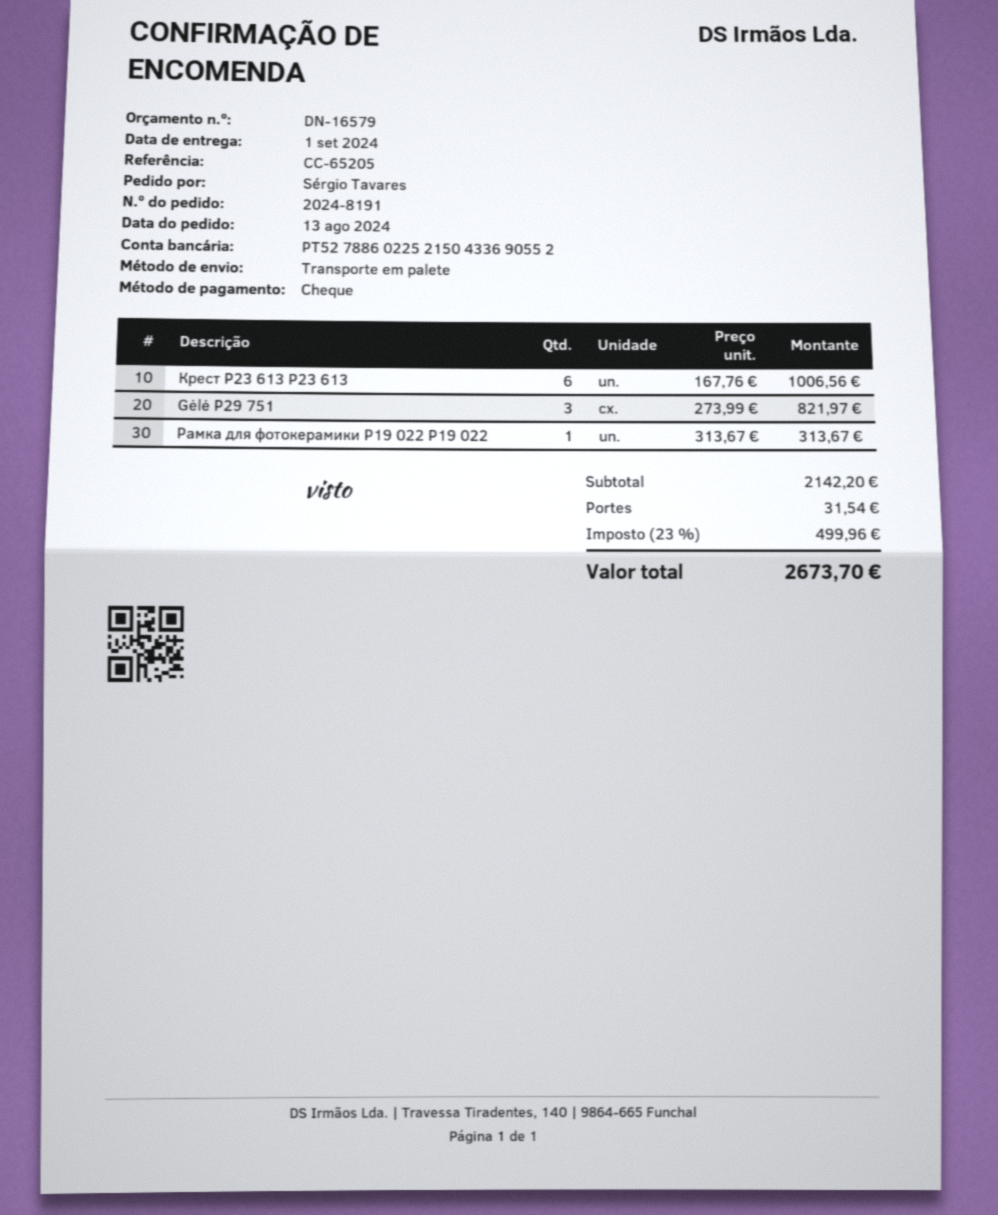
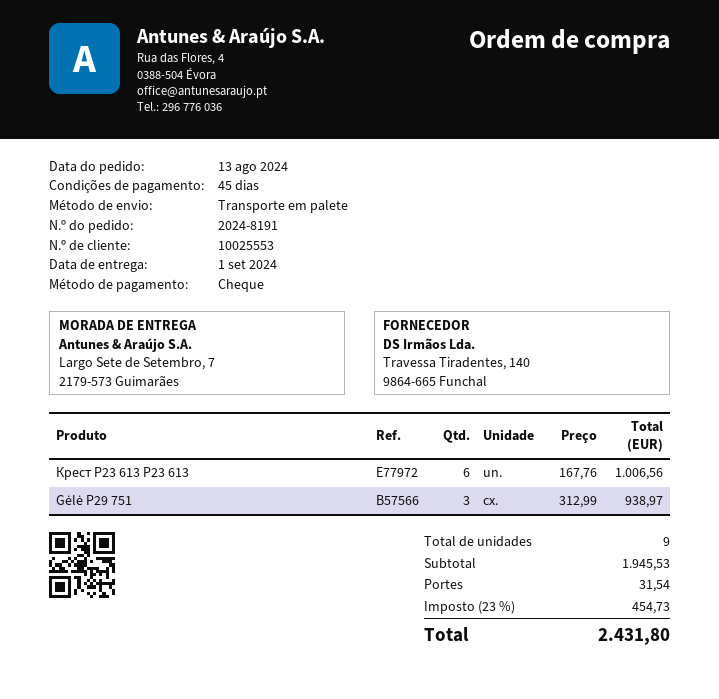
Gėlė P29 751: 3 x 273.99 = 821.97 -> 3 x 312.99 = 938.97
Рамка для фотокерамики P19 022 P19 022: 1 x 313.67 = 313.67 -> none
subtotal: 2142.20 -> 1945.53
tax: 23% = 499.96 -> 23% = 454.73
total: 2673.70 -> 2431.80

